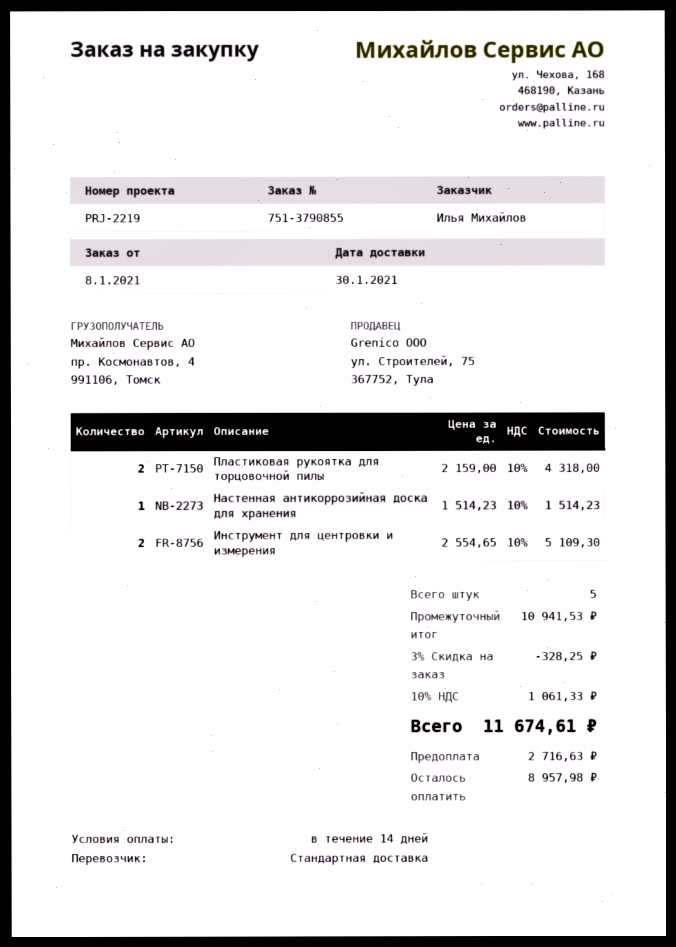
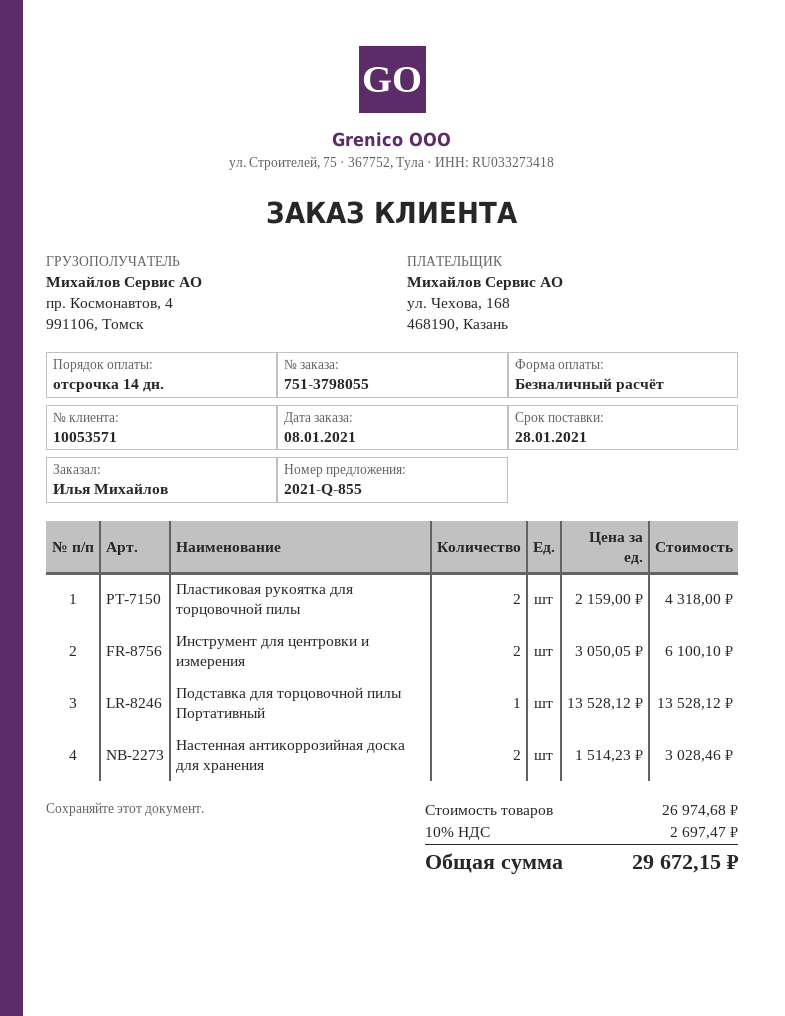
order number: 751-3790855 -> 751-3798055
delivery date: 2021-01-30 -> 2021-01-28
Настенная антикоррозийная доска для хранения: 1 x 1514.23 = 1514.23 -> 2 x 1514.23 = 3028.46
Инструмент для центровки и измерения: 2 x 2554.65 = 5109.30 -> 2 x 3050.05 = 6100.10
Подставка для торцовочной пилы Портативный: none -> 1 x 13528.12 = 13528.12
subtotal: 10941.53 -> 26974.68
discount: 3% = 328.25 -> none
tax: 10% = 1061.33 -> 10% = 2697.47
total: 11674.61 -> 29672.15

